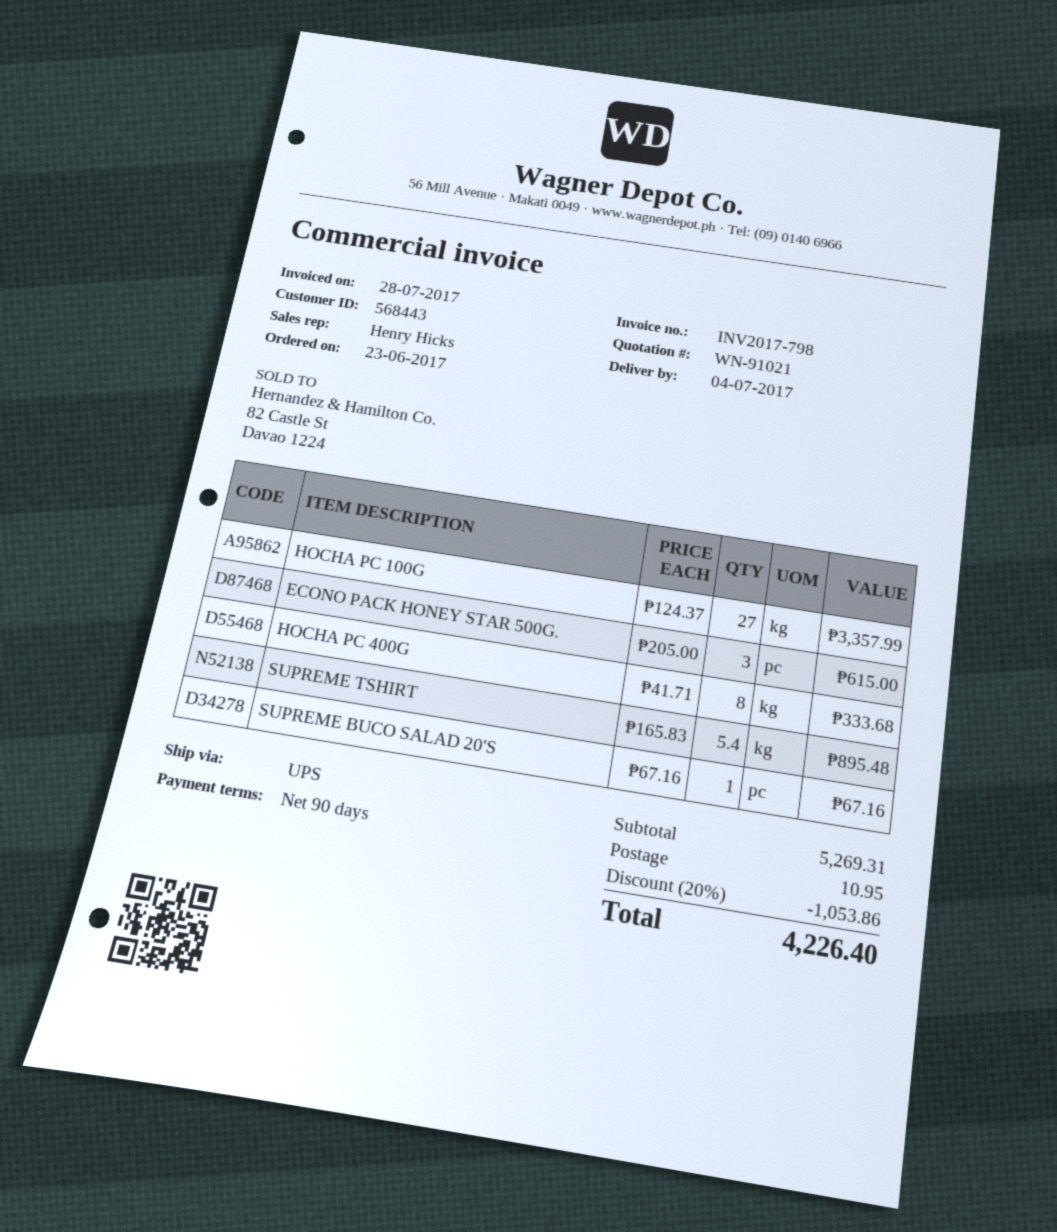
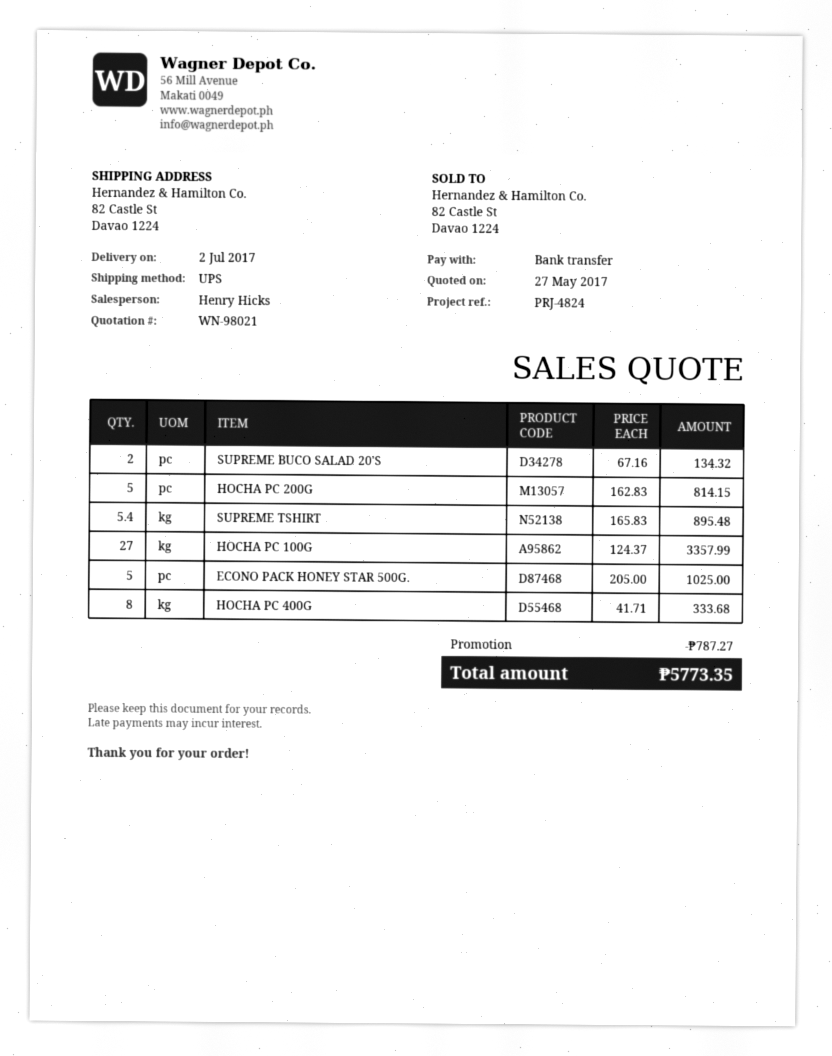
quote number: WN-91021 -> WN-98021
delivery date: 2017-07-04 -> 2017-07-02
ECONO PACK HONEY STAR 500G.: 3 x 205.00 = 615.00 -> 5 x 205.00 = 1025.00
SUPREME BUCO SALAD 20'S: 1 x 67.16 = 67.16 -> 2 x 67.16 = 134.32
HOCHA PC 200G: none -> 5 x 162.83 = 814.15
discount: 1053.86 -> 787.27
shipping: 10.95 -> none
total: 4226.40 -> 5773.35

